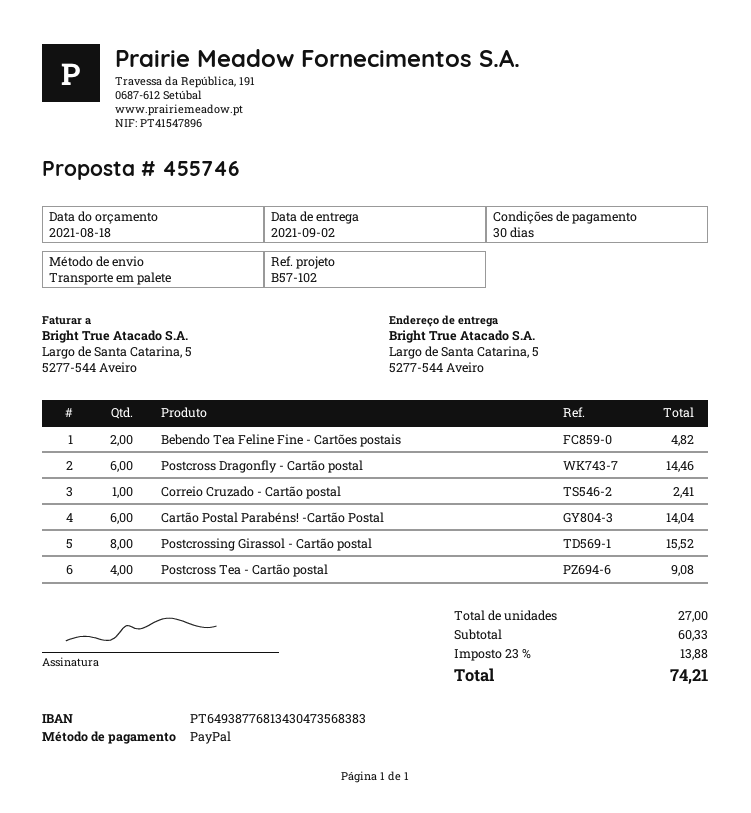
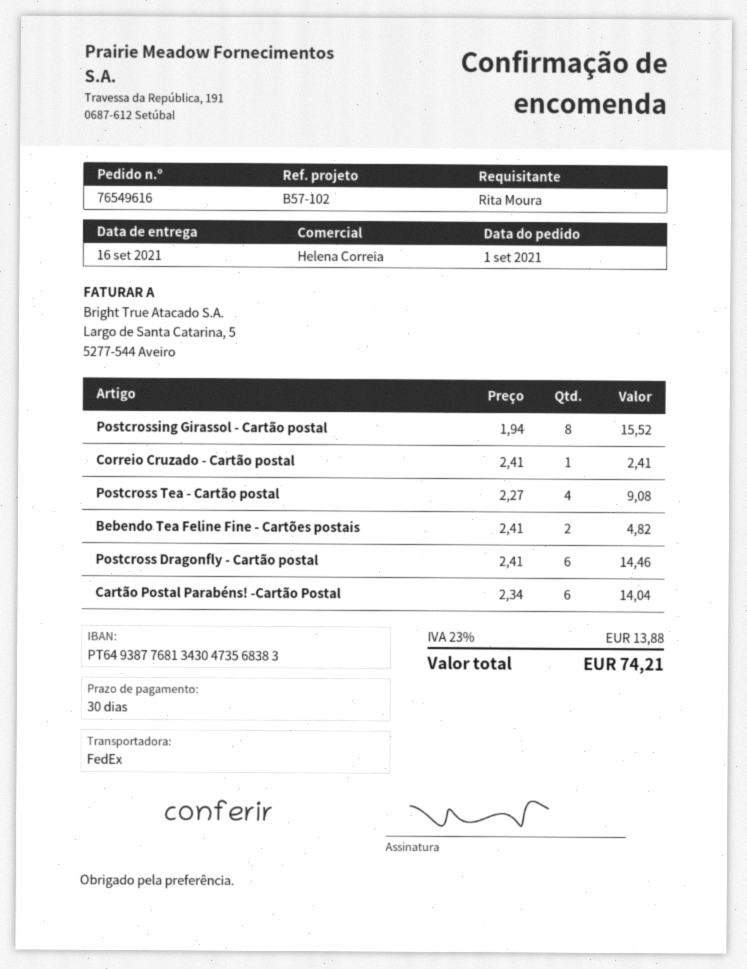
delivery date: 2021-09-02 -> 2021-09-16
shipping method: pallet freight -> FedEx

